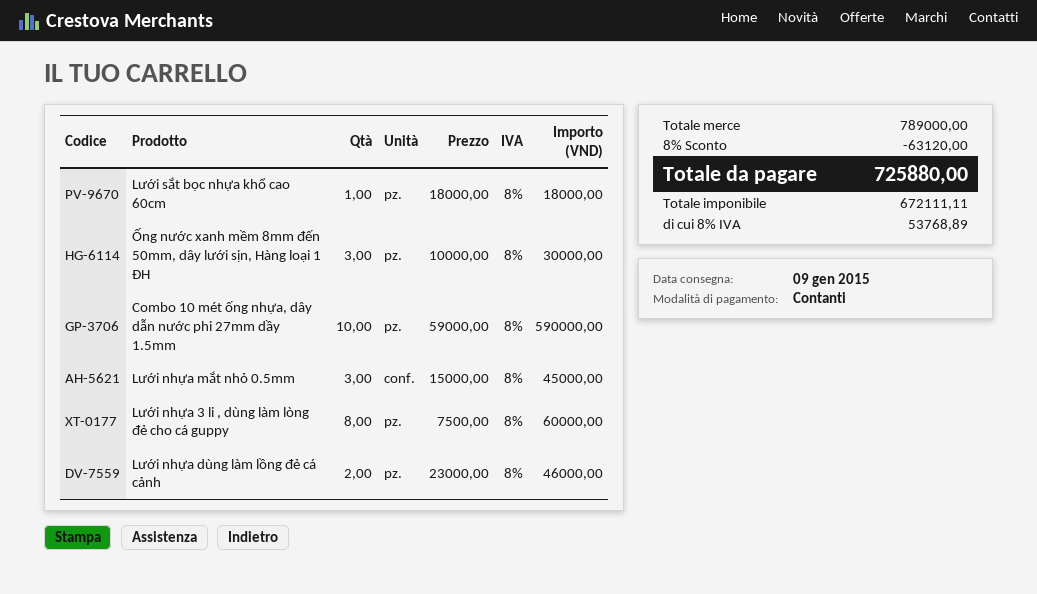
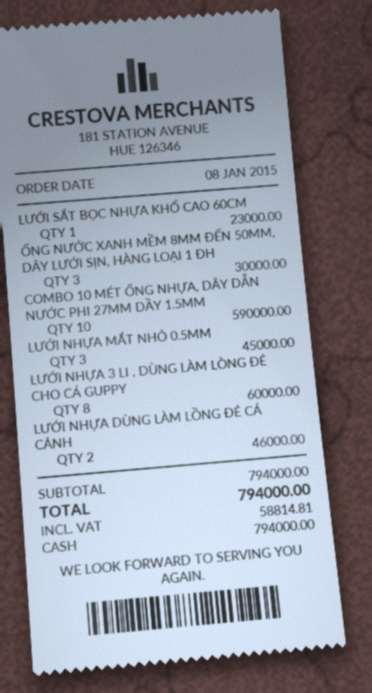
Lưới sắt bọc nhựa khổ cao 60cm: 1 for 18000.00 -> 1 for 23000.00
subtotal: 789000.00 -> 794000.00
discount: 8% = 63120.00 -> none
tax: 53768.89 -> 58814.81
total: 725880.00 -> 794000.00

